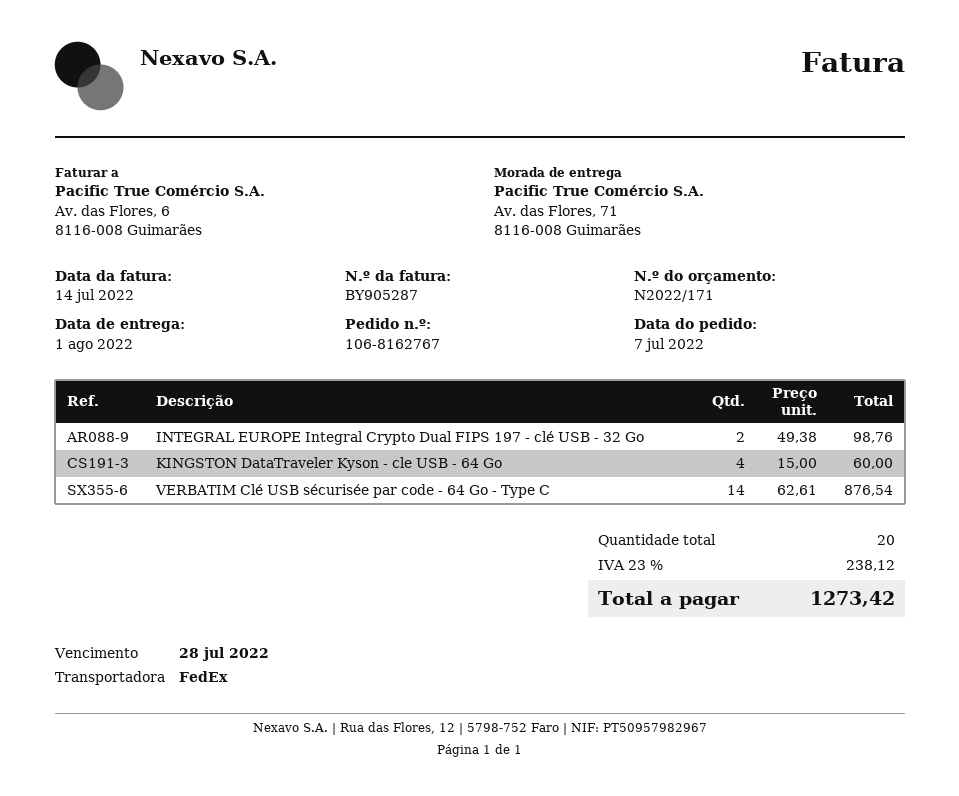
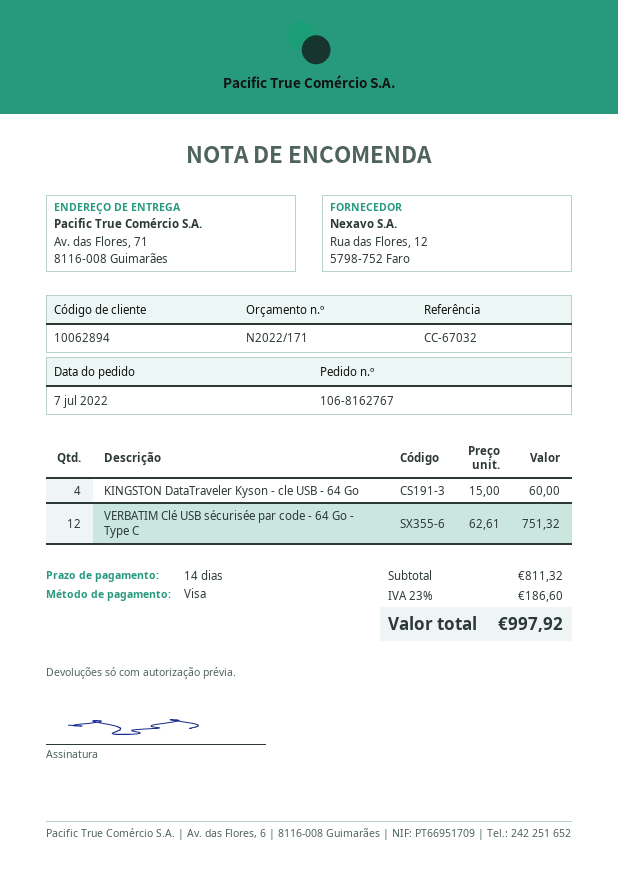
INTEGRAL EUROPE Integral Crypto Dual FIPS 197 - clé USB - 32 Go: 2 x 49.38 = 98.76 -> none
VERBATIM Clé USB sécurisée par code - 64 Go - Type C: 14 x 62.61 = 876.54 -> 12 x 62.61 = 751.32
tax: 23% = 238.12 -> 23% = 186.60
total: 1273.42 -> 997.92

